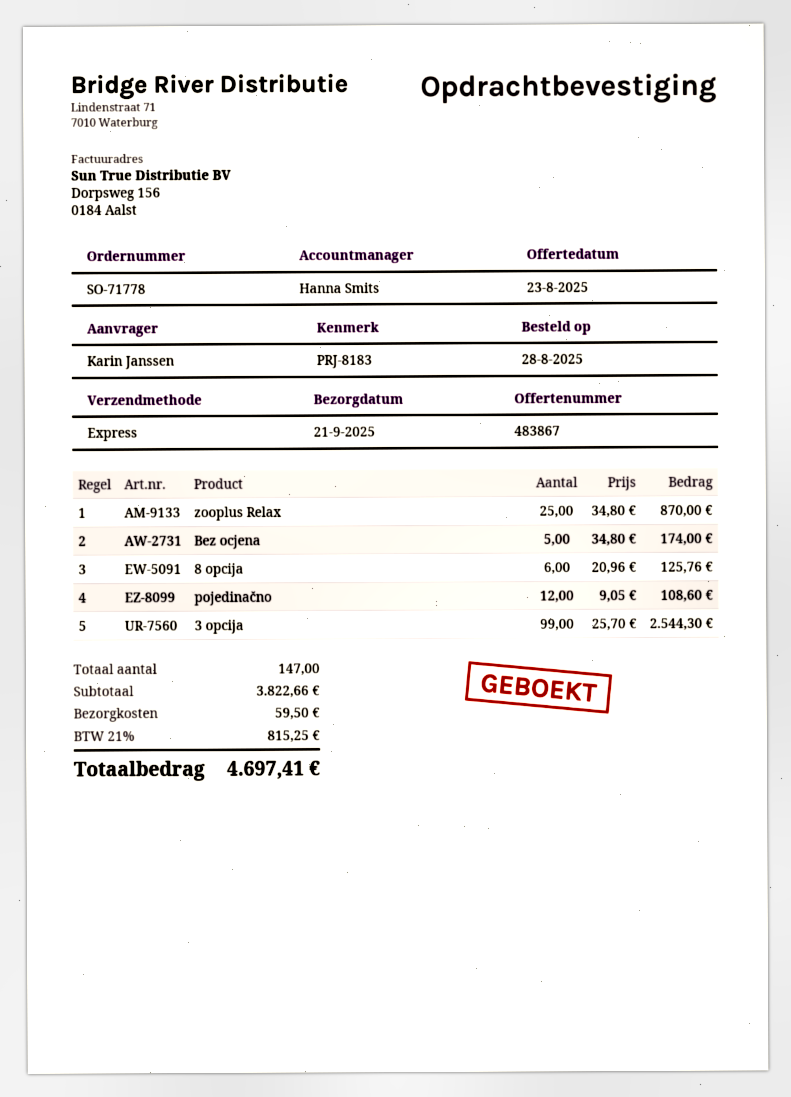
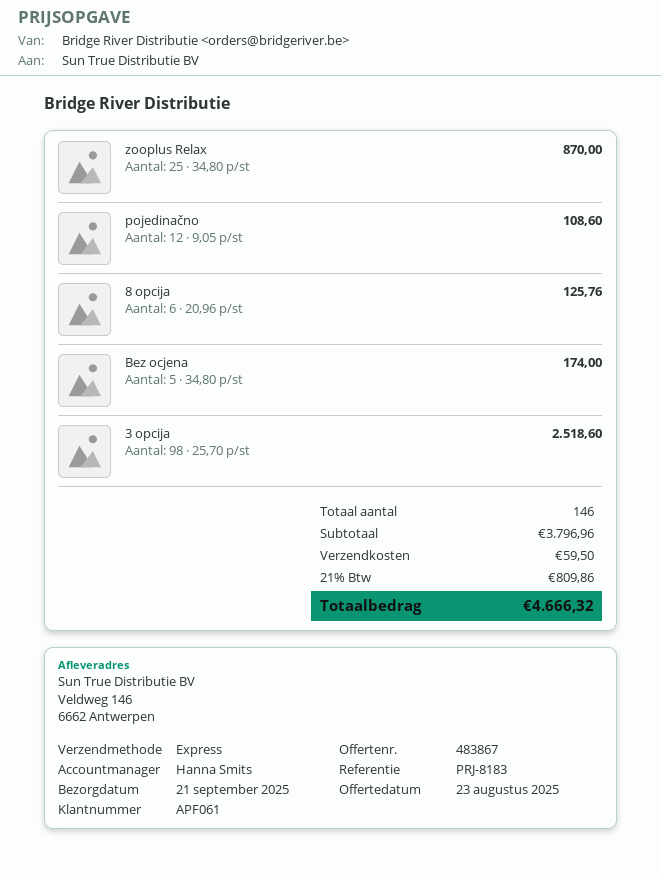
3 opcija: 99 x 25.70 = 2544.30 -> 98 x 25.70 = 2518.60
total quantity: 147 -> 146
subtotal: 3822.66 -> 3796.96
tax: 21% = 815.25 -> 21% = 809.86
total: 4697.41 -> 4666.32

